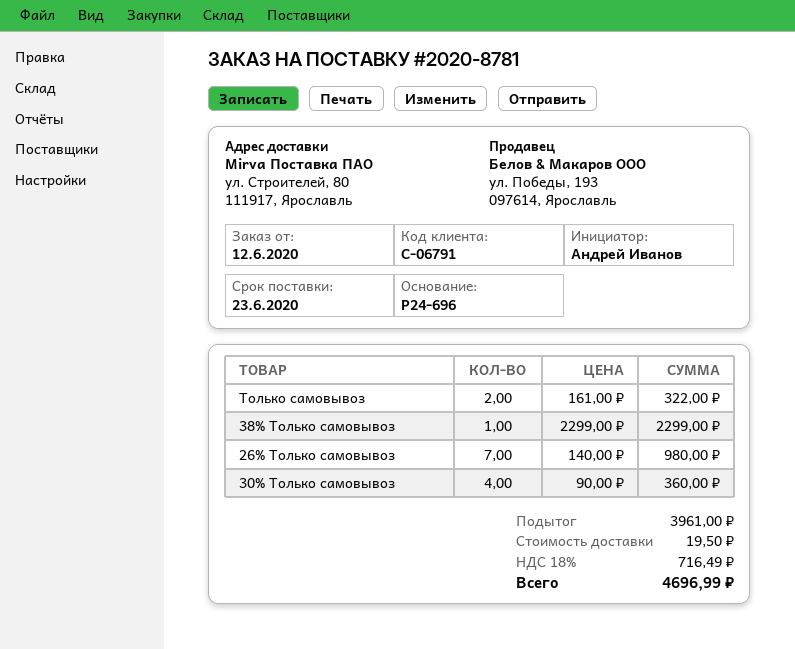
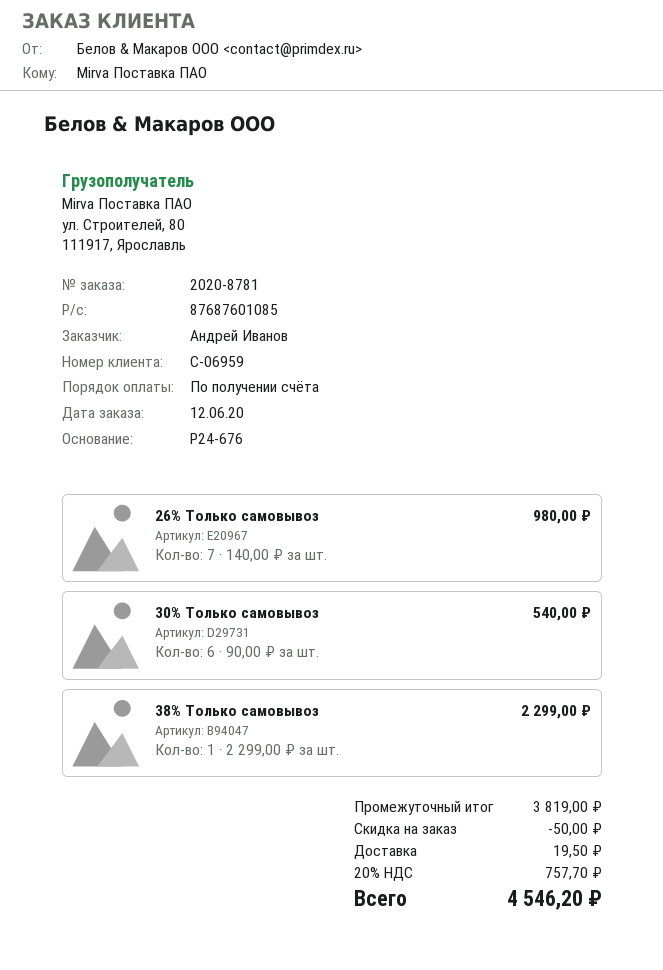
customer number: C-06791 -> C-06959
reference: P24-696 -> P24-676
Только самовывоз: 2 x 161.00 = 322.00 -> none
30% Только самовывоз: 4 x 90.00 = 360.00 -> 6 x 90.00 = 540.00
subtotal: 3961.00 -> 3819.00
discount: none -> 50.00
tax: 18% = 716.49 -> 20% = 757.70
total: 4696.99 -> 4546.20

